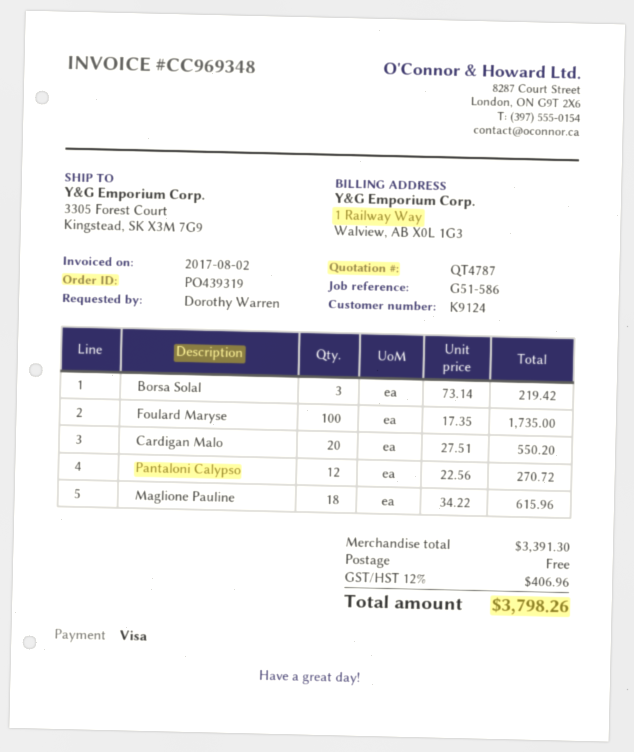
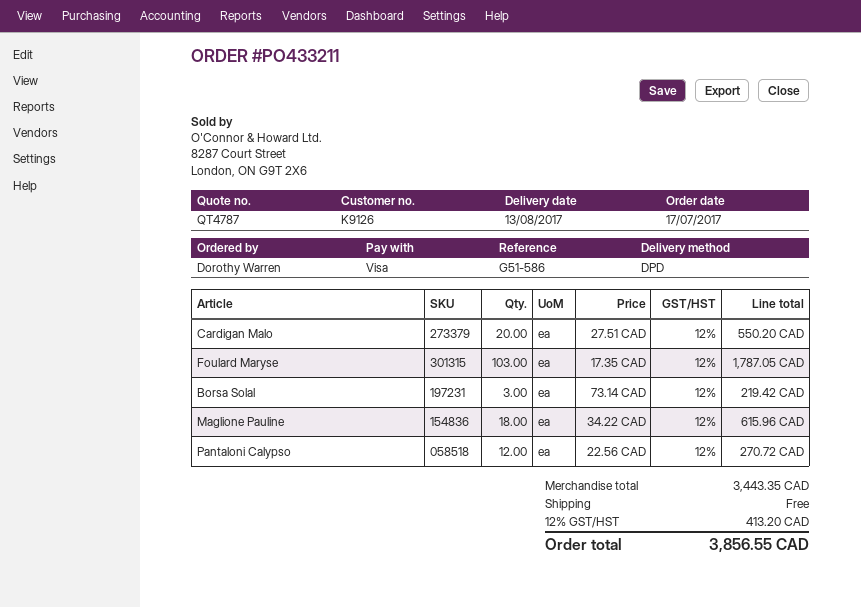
order number: PO439319 -> PO433211
customer number: K9124 -> K9126
Foulard Maryse: 100 x 17.35 = 1735.00 -> 103 x 17.35 = 1787.05
subtotal: 3391.30 -> 3443.35
tax: 12% = 406.96 -> 12% = 413.20
total: 3798.26 -> 3856.55

